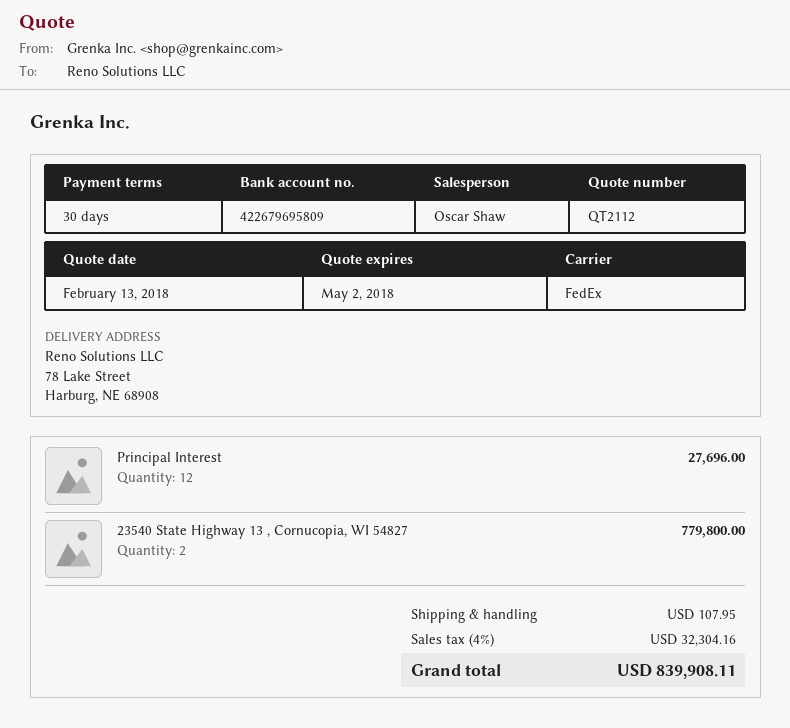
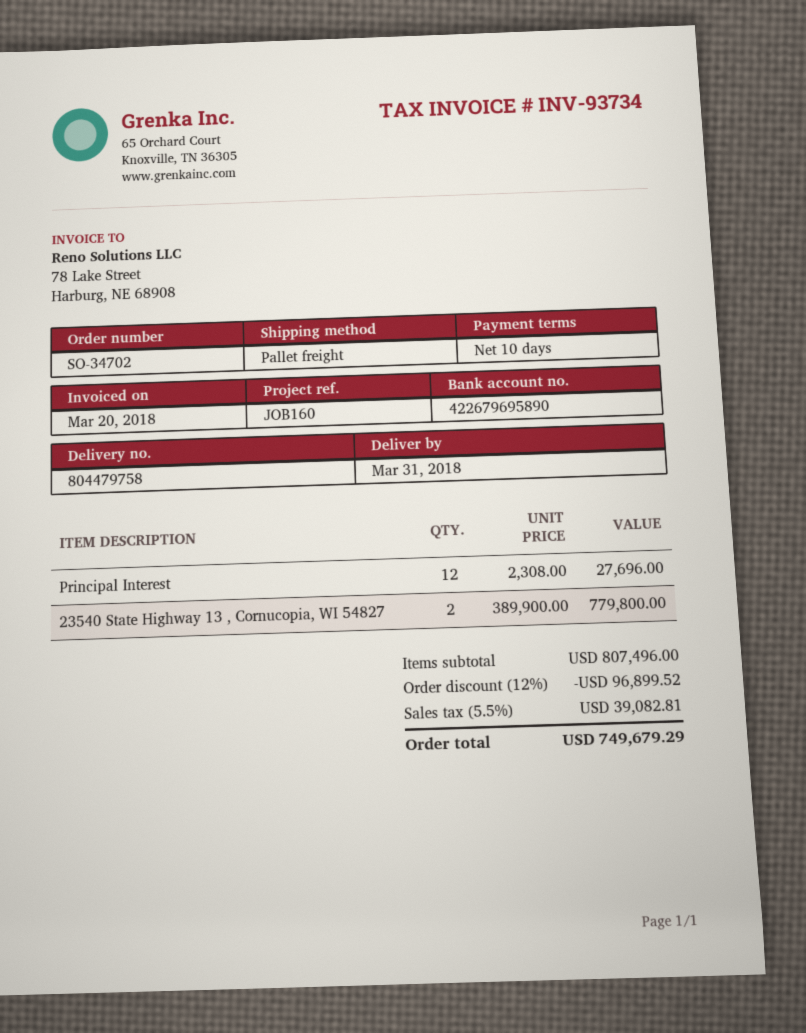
payment terms: 30 days -> 10 days
bank account: 422679695809 -> 422679695890
shipping method: FedEx -> pallet freight
discount: none -> 12% = 96899.52
shipping: 107.95 -> none
tax: 4% = 32304.16 -> 5.5% = 39082.81
total: 839908.11 -> 749679.29

